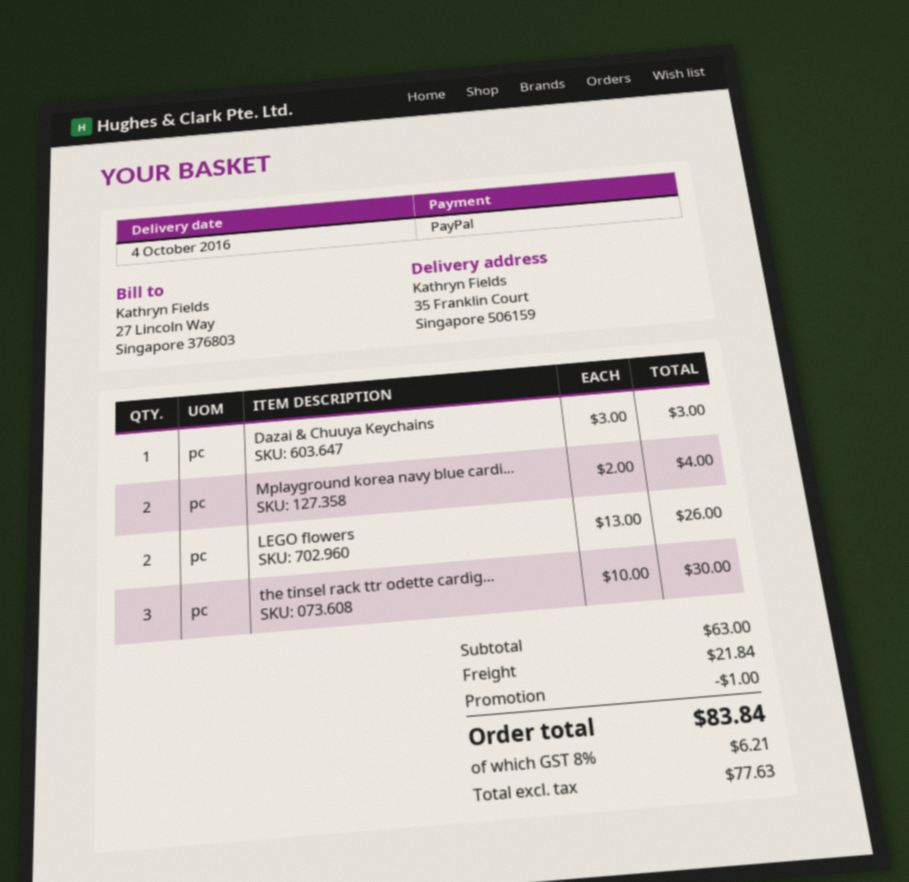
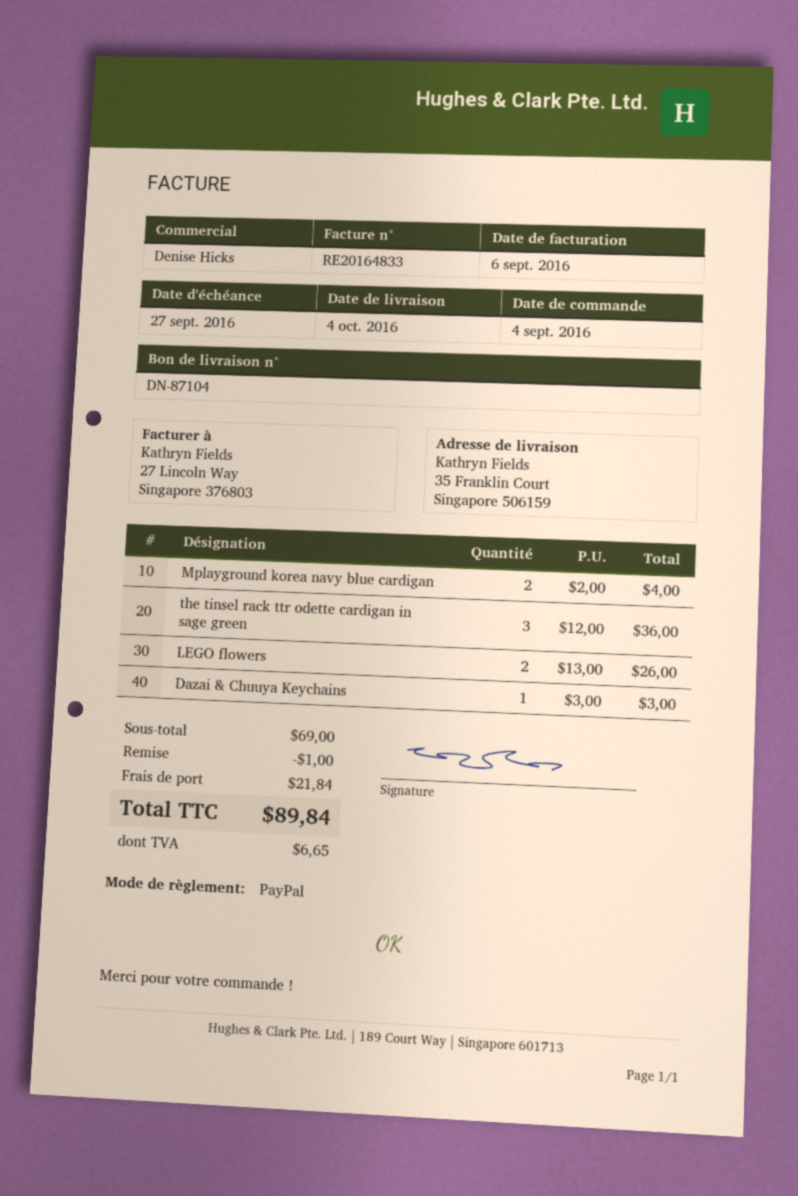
the tinsel rack ttr odette cardig...: 3 x 10.00 = 30.00 -> 3 x 12.00 = 36.00
subtotal: 63.00 -> 69.00
tax: 6.21 -> 6.65
total: 83.84 -> 89.84

